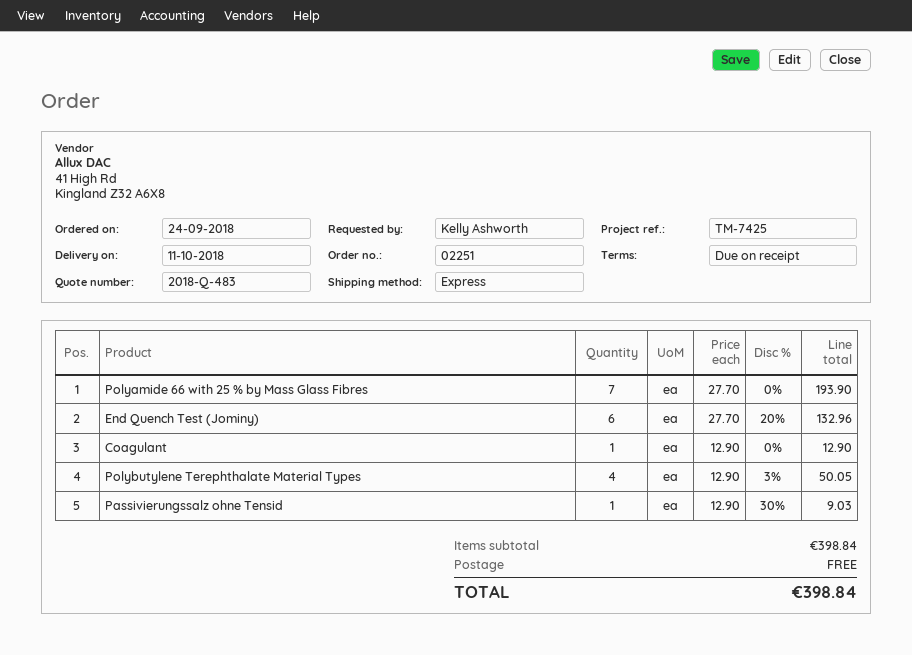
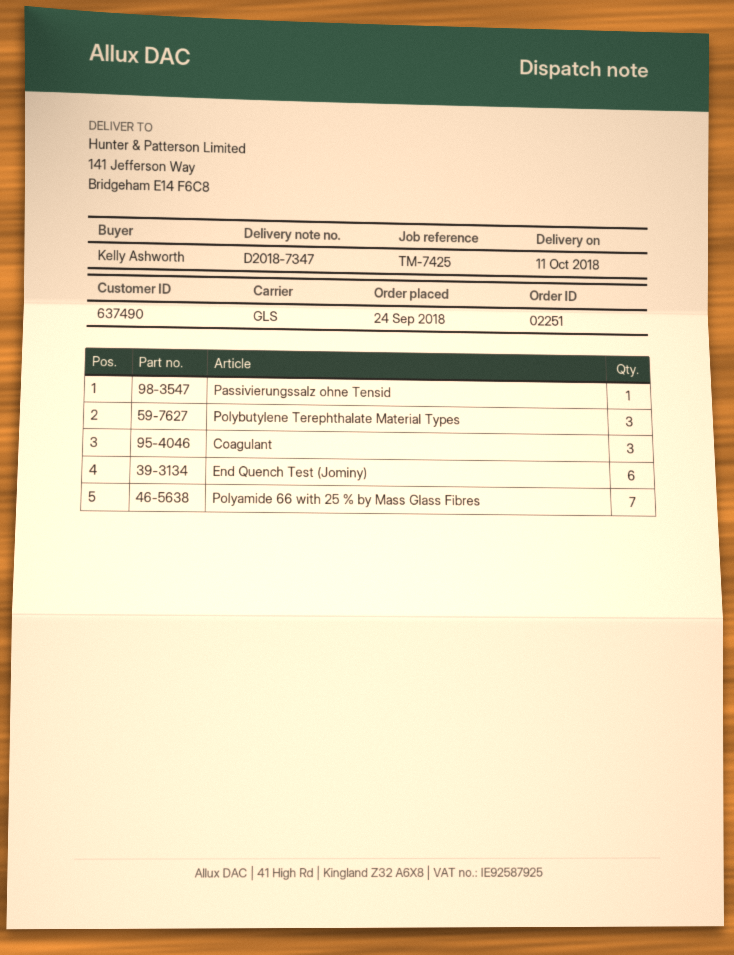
shipping method: express -> GLS
Coagulant: 1 -> 3
Polybutylene Terephthalate Material Types: 4 -> 3

